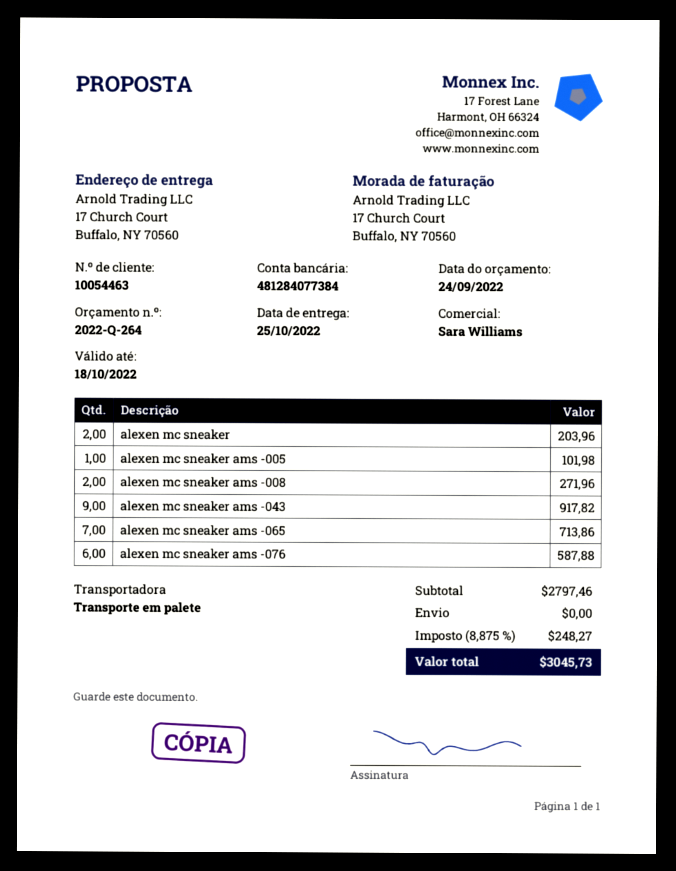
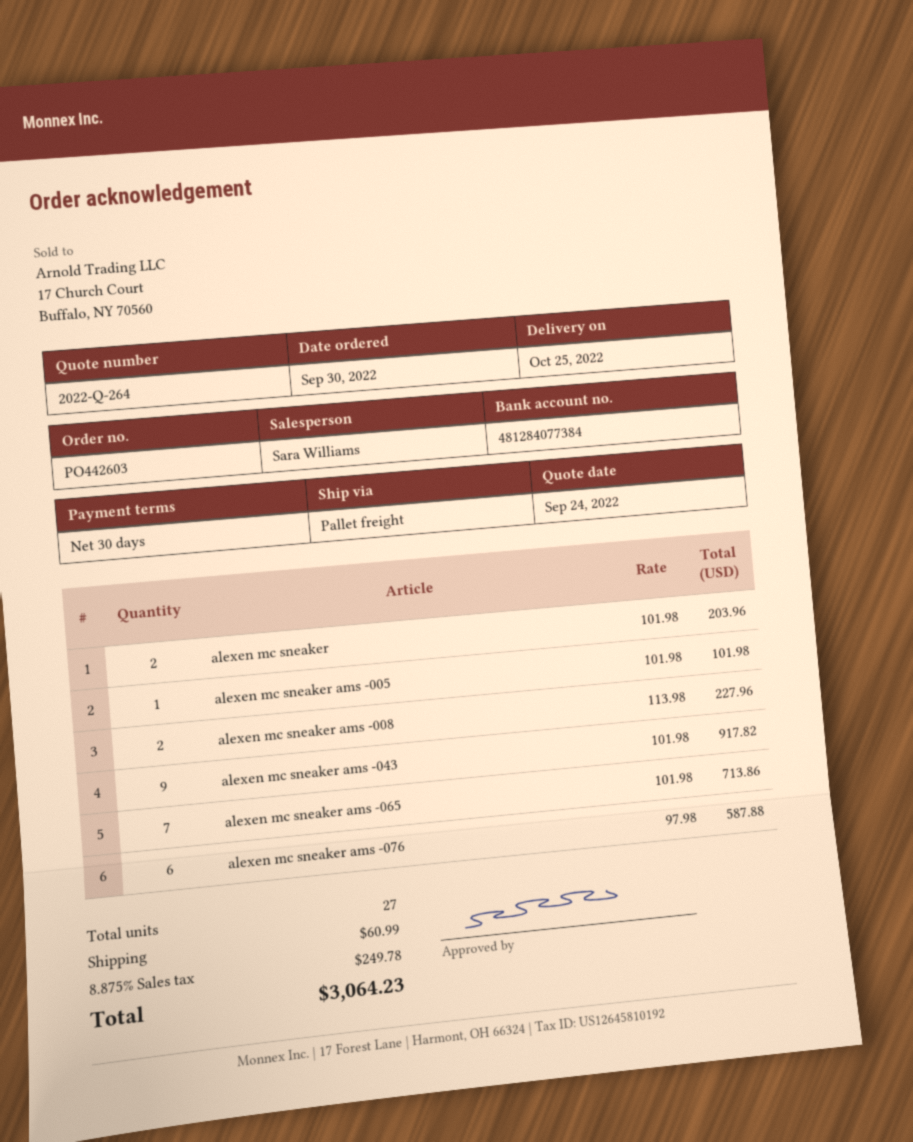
alexen mc sneaker ams -008: 2 for 271.96 -> 2 for 227.96
shipping: 0.00 -> 60.99
tax: 8.875% = 248.27 -> 8.875% = 249.78
total: 3045.73 -> 3064.23

